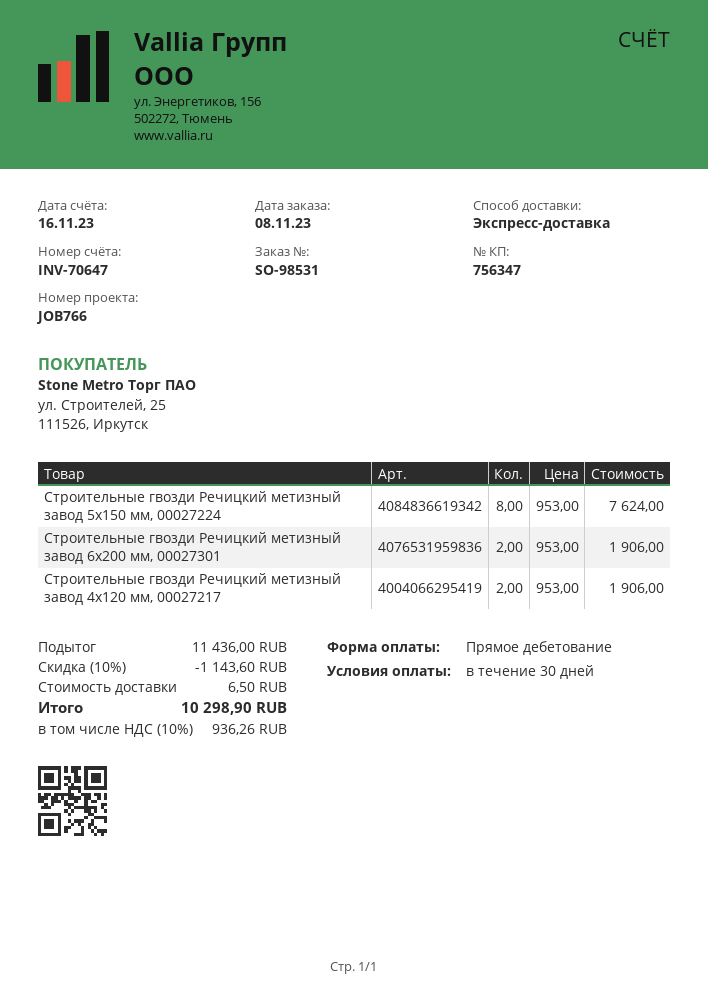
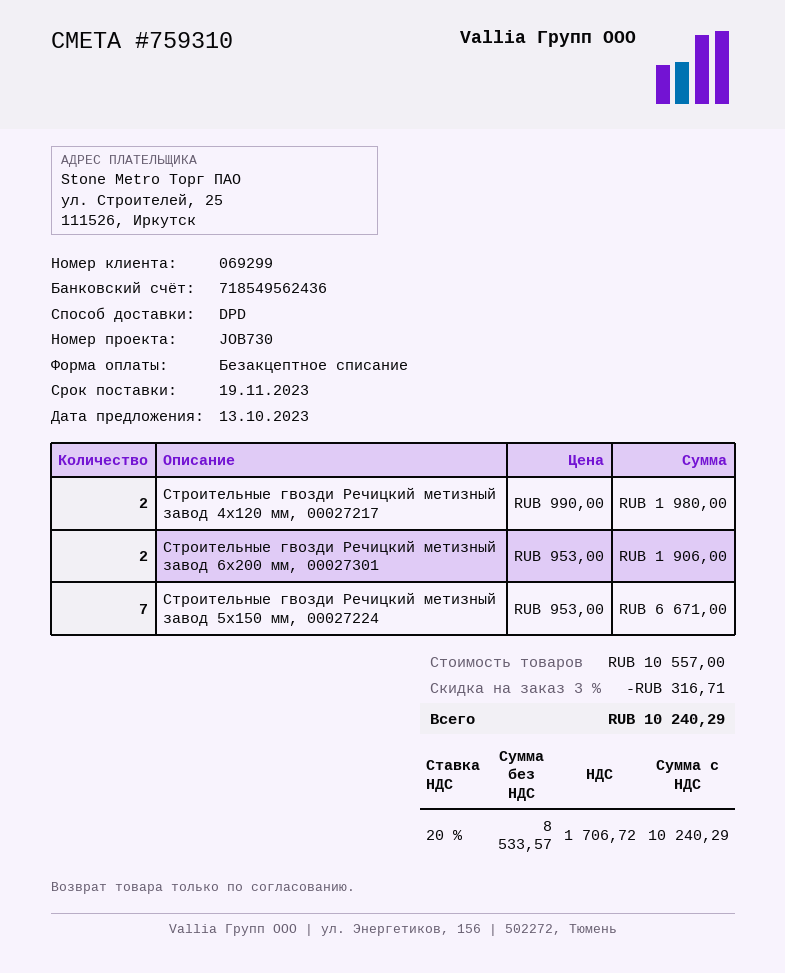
quote number: 756347 -> 759310
reference: JOB766 -> JOB730
shipping method: express -> DPD
Строительные гвозди Речицкий метизный завод 5x150 мм, 00027224: 8 x 953.00 = 7624.00 -> 7 x 953.00 = 6671.00
Строительные гвозди Речицкий метизный завод 4x120 мм, 00027217: 2 x 953.00 = 1906.00 -> 2 x 990.00 = 1980.00
subtotal: 11436.00 -> 10557.00
discount: 10% = 1143.60 -> 3% = 316.71
shipping: 6.50 -> none
tax: 10% = 936.26 -> 20% = 1706.72
total: 10298.90 -> 10240.29

